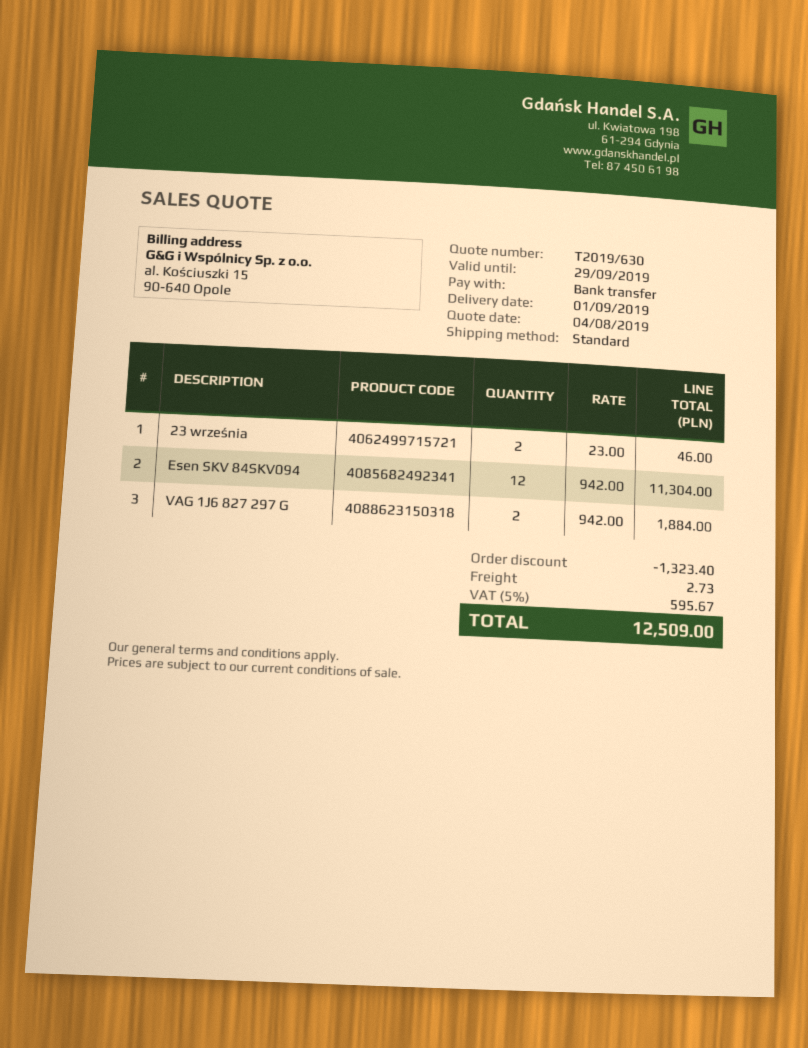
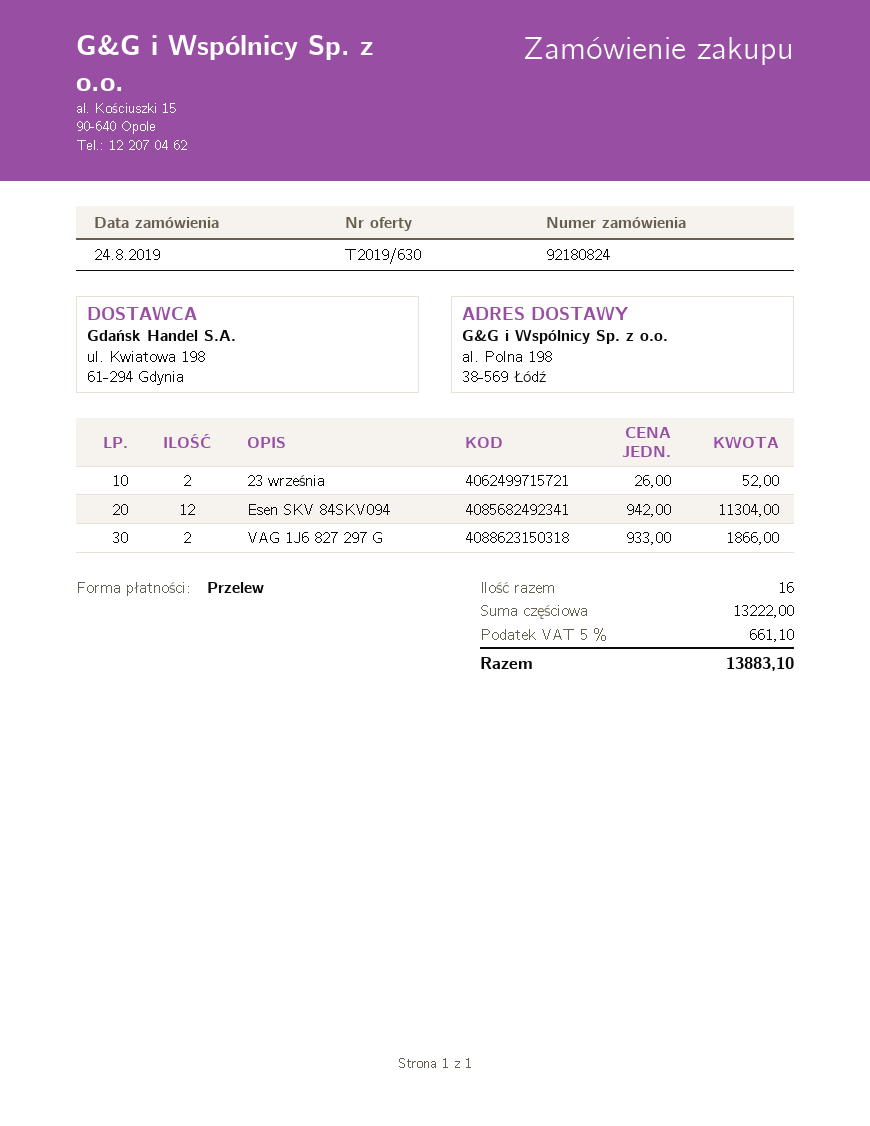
23 września: 2 x 23.00 = 46.00 -> 2 x 26.00 = 52.00
VAG 1J6 827 297 G: 2 x 942.00 = 1884.00 -> 2 x 933.00 = 1866.00
discount: 1323.40 -> none
shipping: 2.73 -> none
tax: 5% = 595.67 -> 5% = 661.10
total: 12509.00 -> 13883.10

